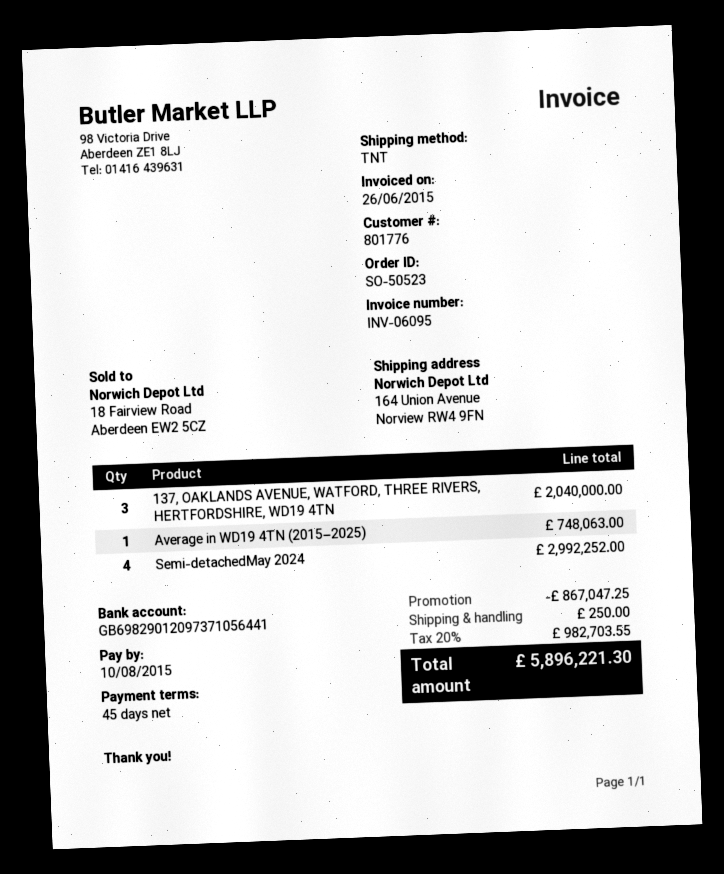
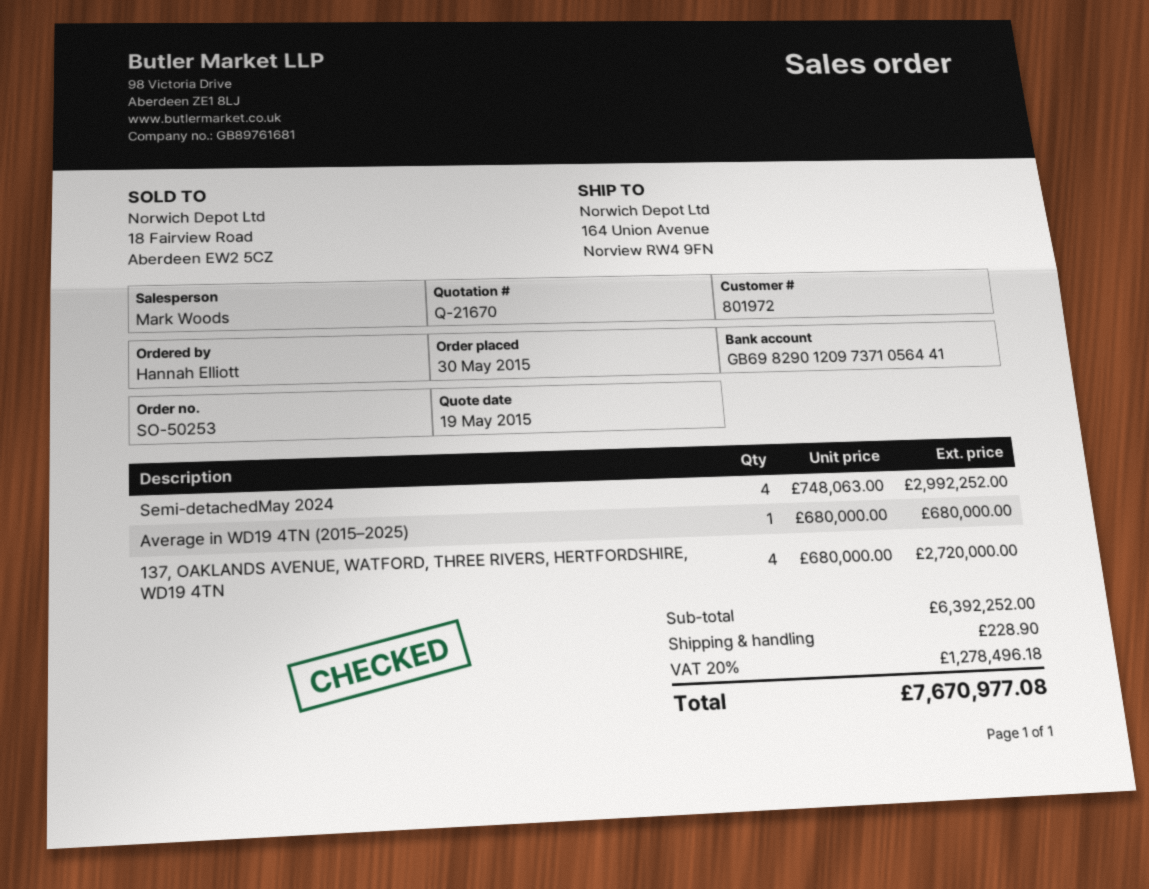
order number: SO-50523 -> SO-50253
customer number: 801776 -> 801972
137, OAKLANDS AVENUE, WATFORD, THREE RIVERS, HERTFORDSHIRE, WD19 4TN: 3 for 2040000.00 -> 4 for 2720000.00
Average in WD19 4TN (2015–2025): 1 for 748063.00 -> 1 for 680000.00
discount: 867047.25 -> none
shipping: 250.00 -> 228.90
tax: 20% = 982703.55 -> 20% = 1278496.18
total: 5896221.30 -> 7670977.08

